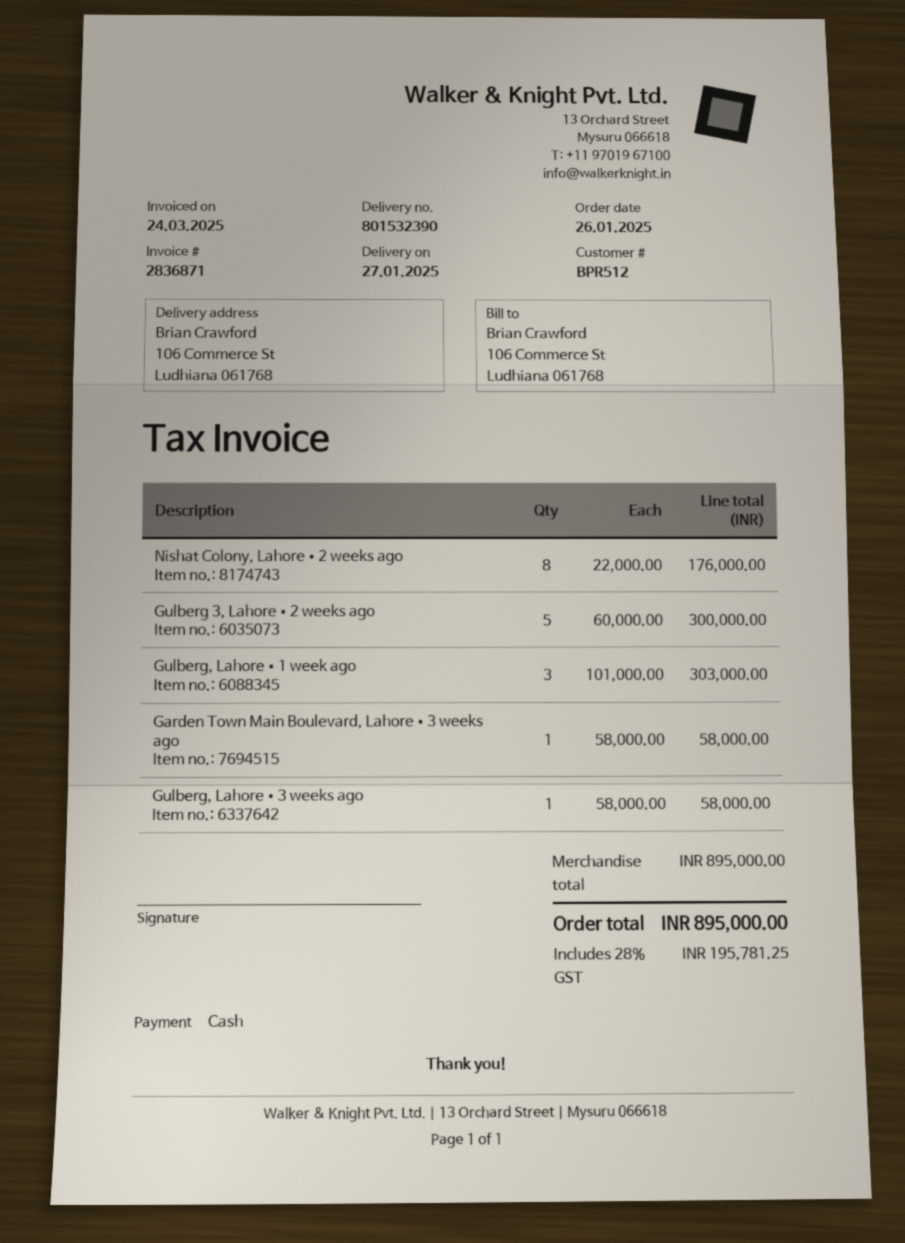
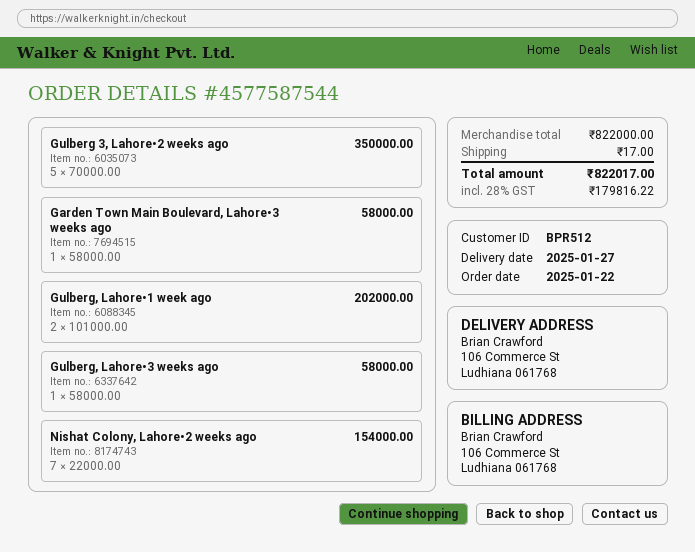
order date: 2025-01-26 -> 2025-01-22
Nishat Colony, Lahore•2 weeks ago: 8 x 22000.00 = 176000.00 -> 7 x 22000.00 = 154000.00
Gulberg 3, Lahore•2 weeks ago: 5 x 60000.00 = 300000.00 -> 5 x 70000.00 = 350000.00
Gulberg, Lahore•1 week ago: 3 x 101000.00 = 303000.00 -> 2 x 101000.00 = 202000.00
subtotal: 895000.00 -> 822000.00
shipping: none -> 17.00
tax: 28% = 195781.25 -> 28% = 179816.22
total: 895000.00 -> 822017.00

